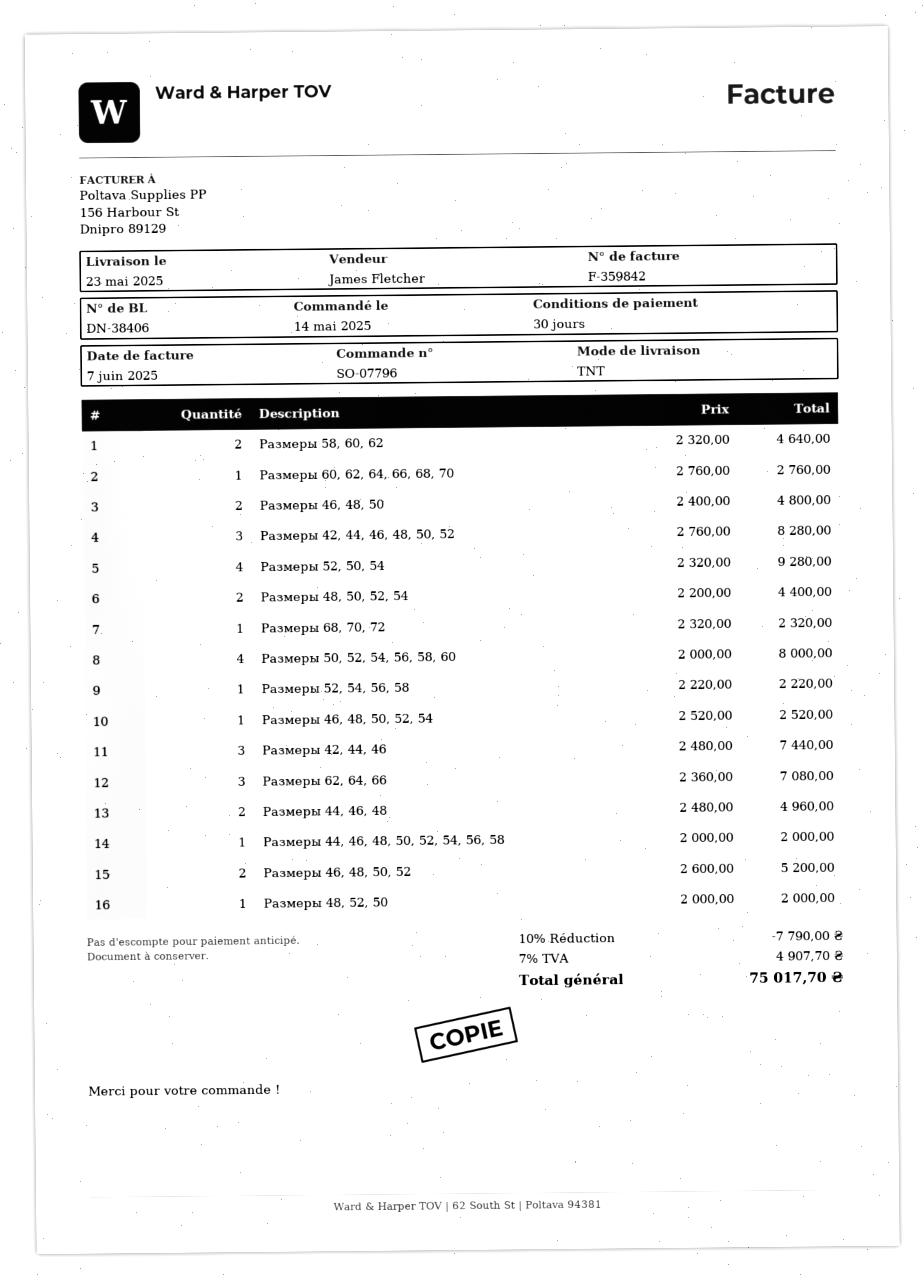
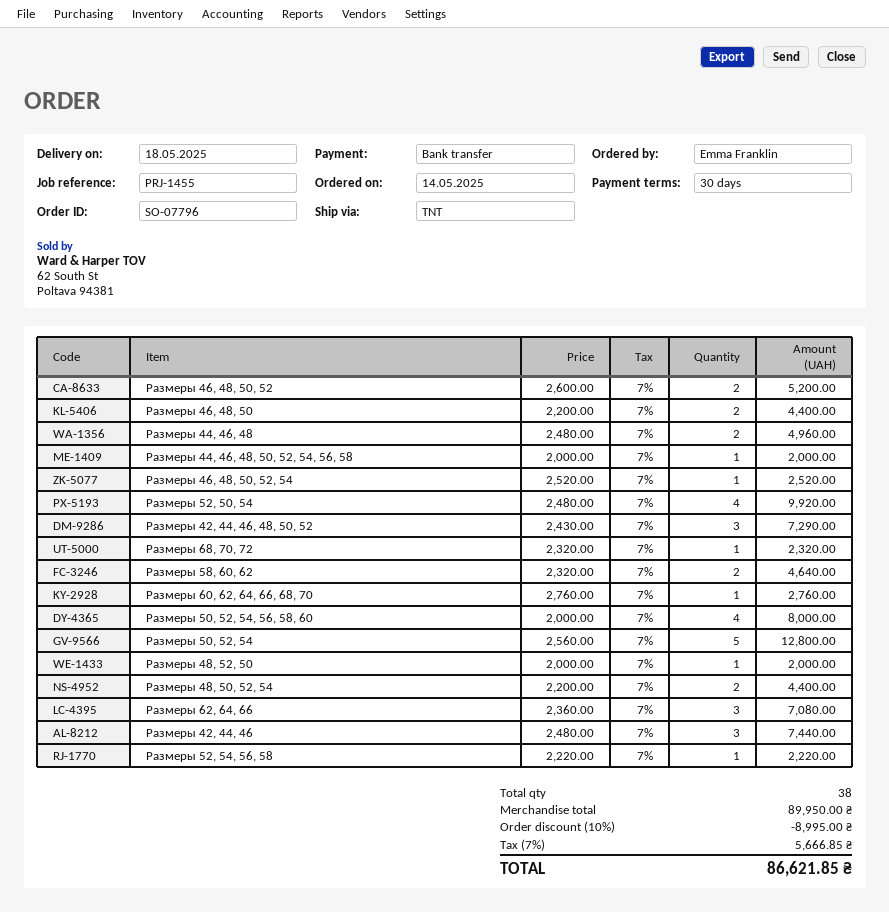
delivery date: 2025-05-23 -> 2025-05-18
Размеры 46, 48, 50: 2 x 2400.00 = 4800.00 -> 2 x 2200.00 = 4400.00
Размеры 42, 44, 46, 48, 50, 52: 3 x 2760.00 = 8280.00 -> 3 x 2430.00 = 7290.00
Размеры 52, 50, 54: 4 x 2320.00 = 9280.00 -> 4 x 2480.00 = 9920.00
Размеры 50, 52, 54: none -> 5 x 2560.00 = 12800.00
discount: 10% = 7790.00 -> 10% = 8995.00
tax: 7% = 4907.70 -> 7% = 5666.85
total: 75017.70 -> 86621.85

